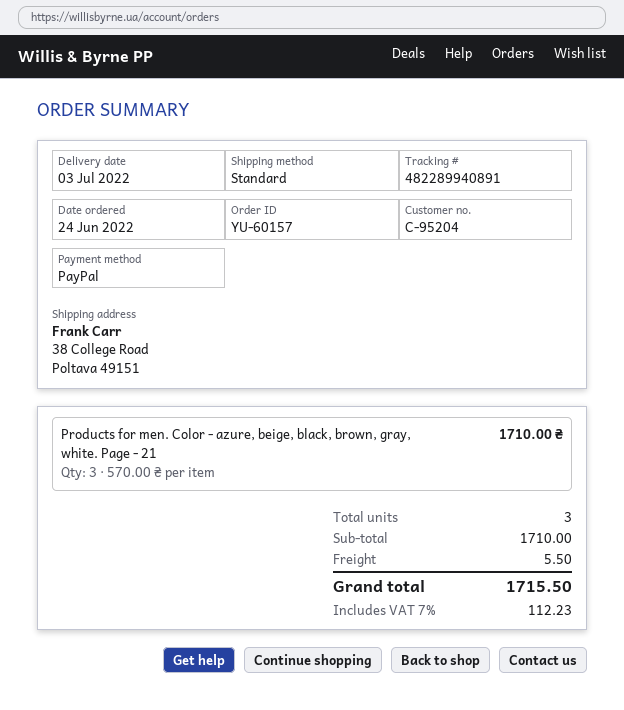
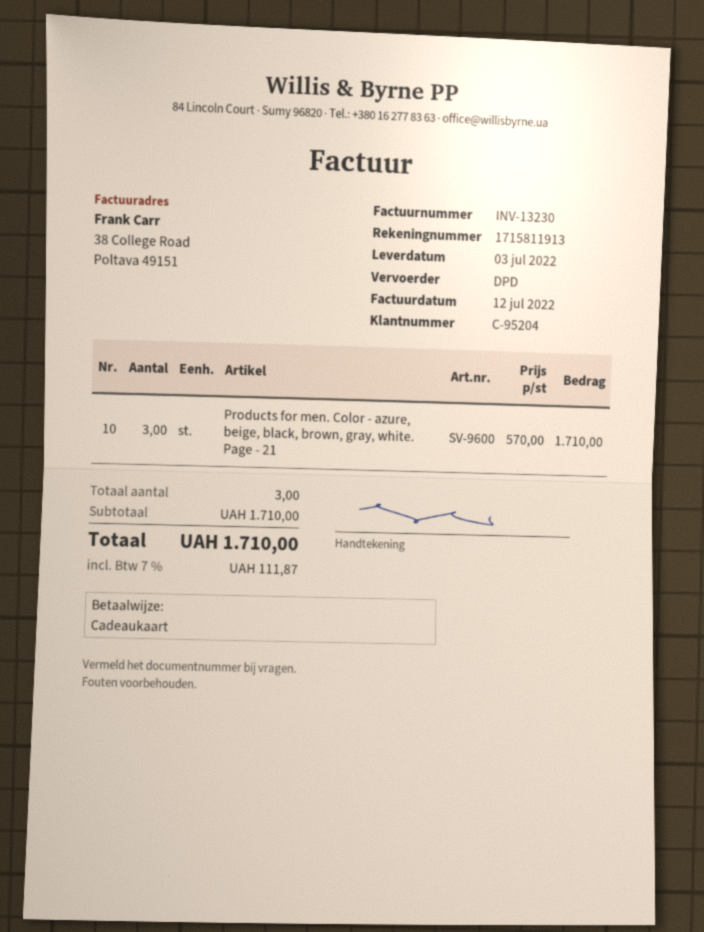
payment method: PayPal -> gift card
shipping method: standard -> DPD
shipping: 5.50 -> none
tax: 7% = 112.23 -> 7% = 111.87
total: 1715.50 -> 1710.00

